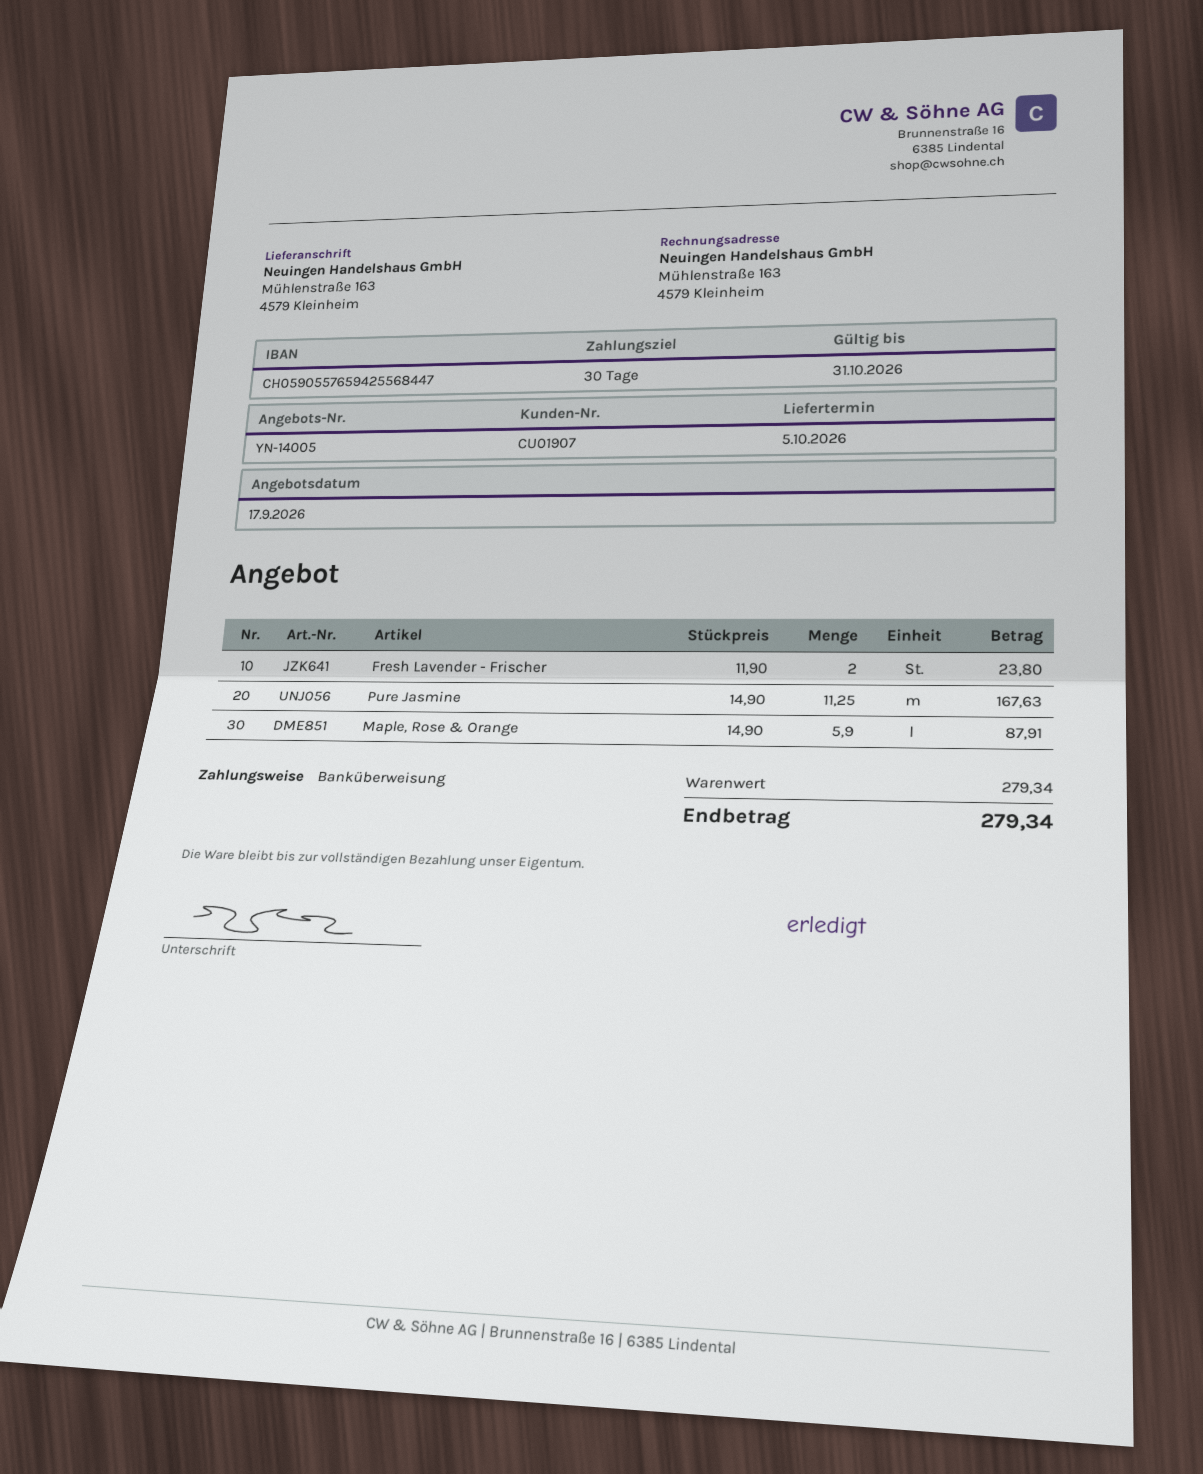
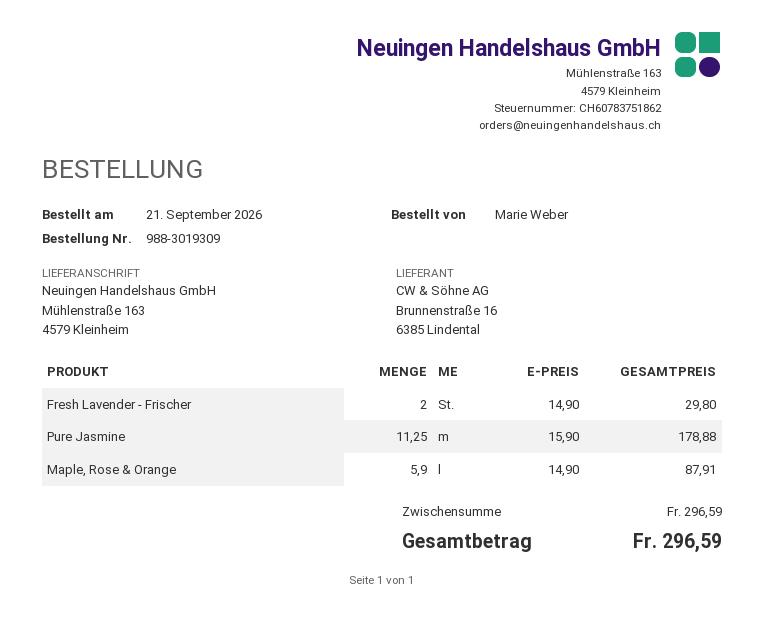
Fresh Lavender - Frischer: 2 x 11.90 = 23.80 -> 2 x 14.90 = 29.80
Pure Jasmine: 11.25 x 14.90 = 167.63 -> 11.25 x 15.90 = 178.88
subtotal: 279.34 -> 296.59
total: 279.34 -> 296.59

